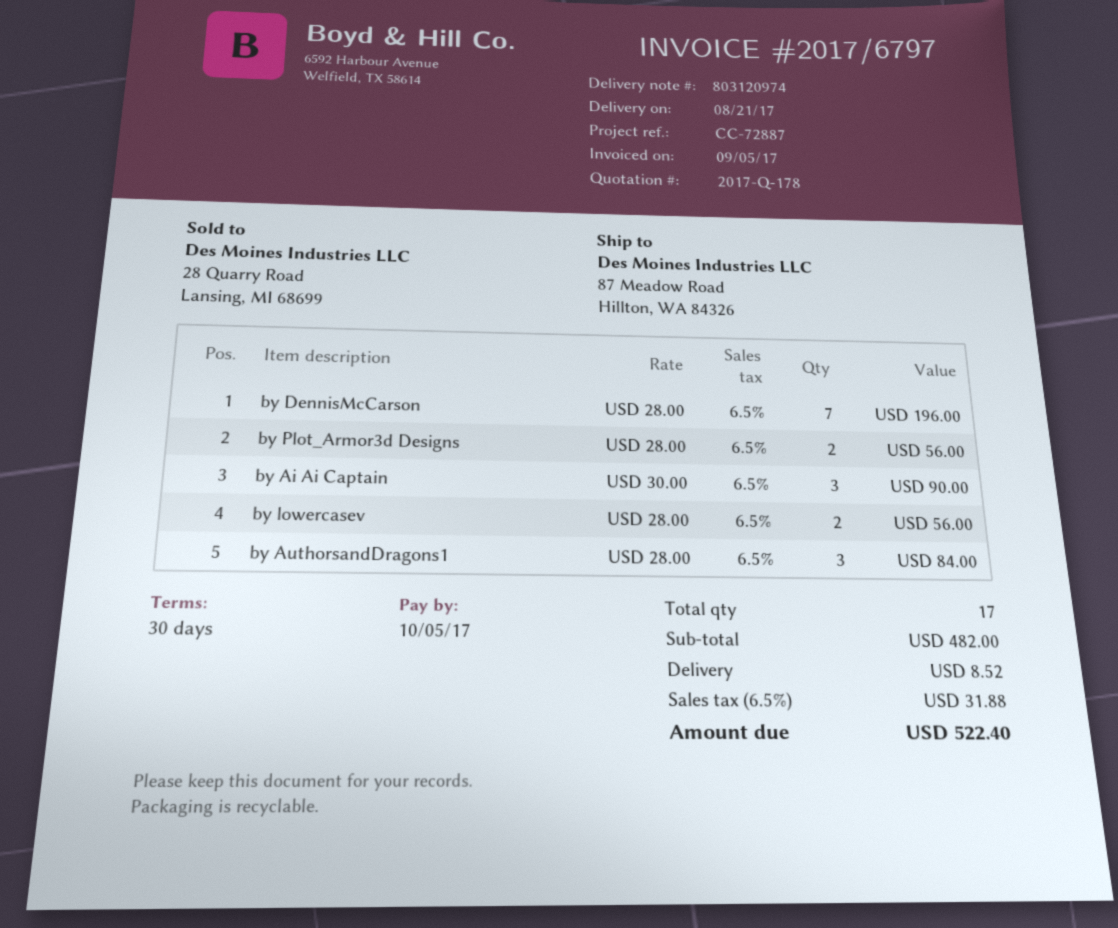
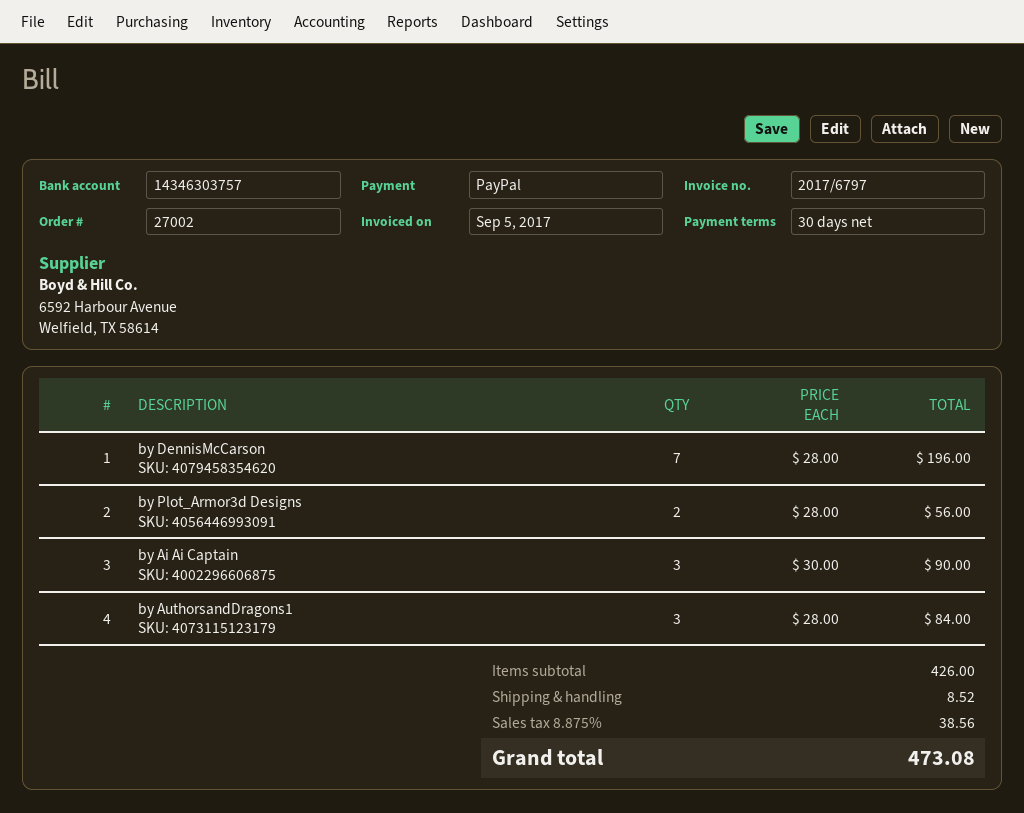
by lowercasev: 2 x 28.00 = 56.00 -> none
subtotal: 482.00 -> 426.00
tax: 6.5% = 31.88 -> 8.875% = 38.56
total: 522.40 -> 473.08

